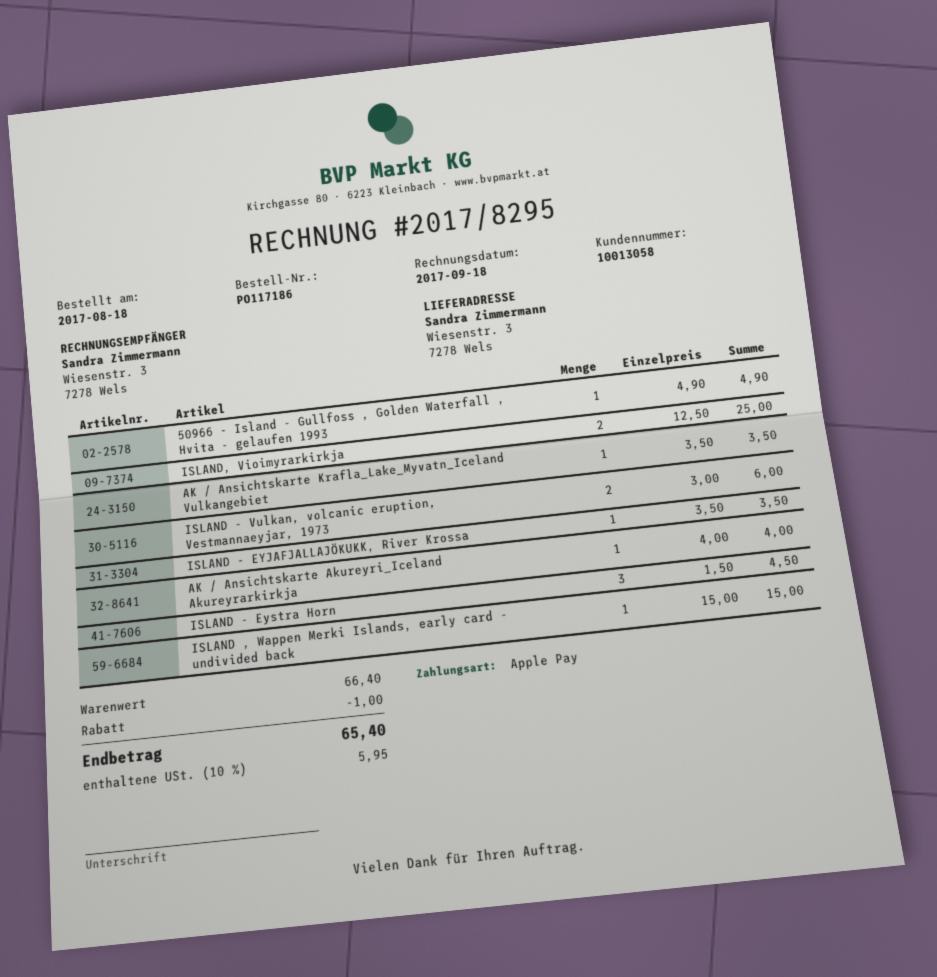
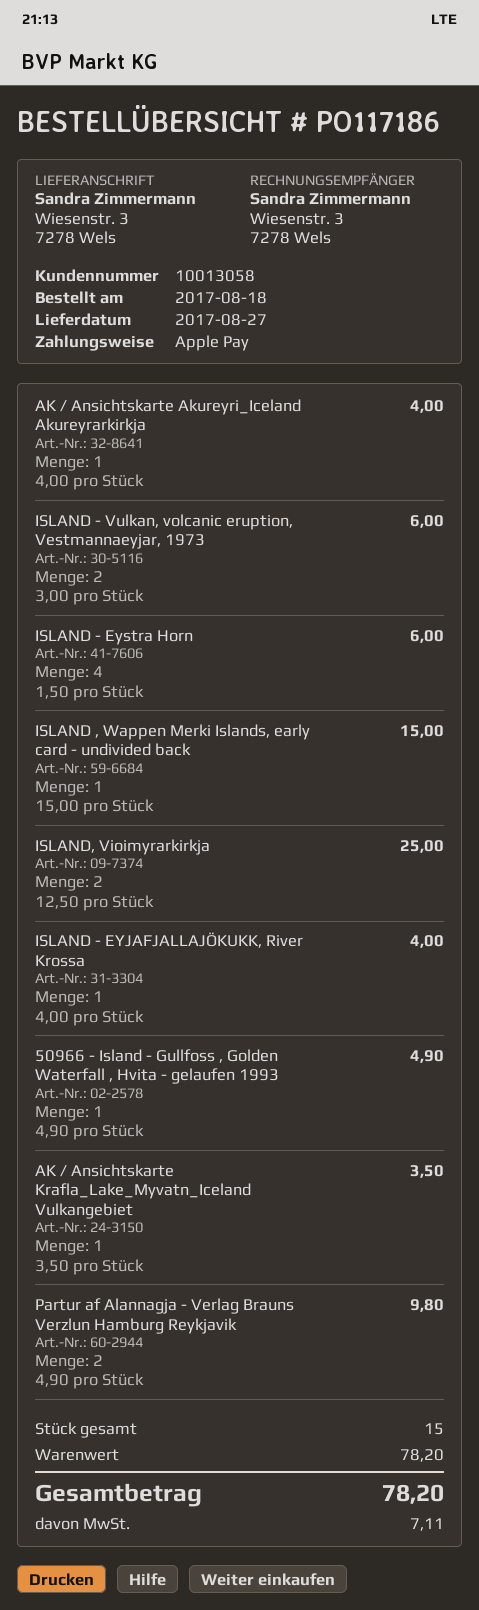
ISLAND - EYJAFJALLAJÖKUKK, River Krossa: 1 x 3.50 = 3.50 -> 1 x 4.00 = 4.00
ISLAND - Eystra Horn: 3 x 1.50 = 4.50 -> 4 x 1.50 = 6.00
Partur af Alannagja - Verlag Brauns Verzlun Hamburg Reykjavik: none -> 2 x 4.90 = 9.80
subtotal: 66.40 -> 78.20
discount: 1.00 -> none
tax: 5.95 -> 7.11
total: 65.40 -> 78.20

